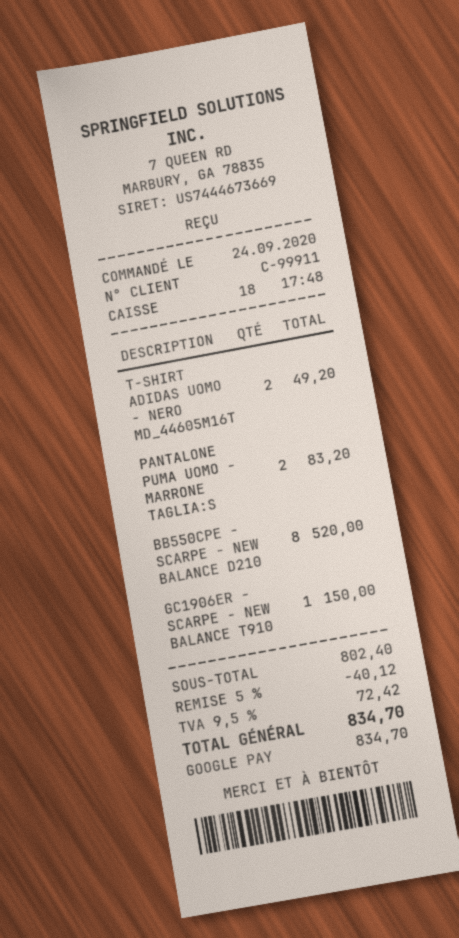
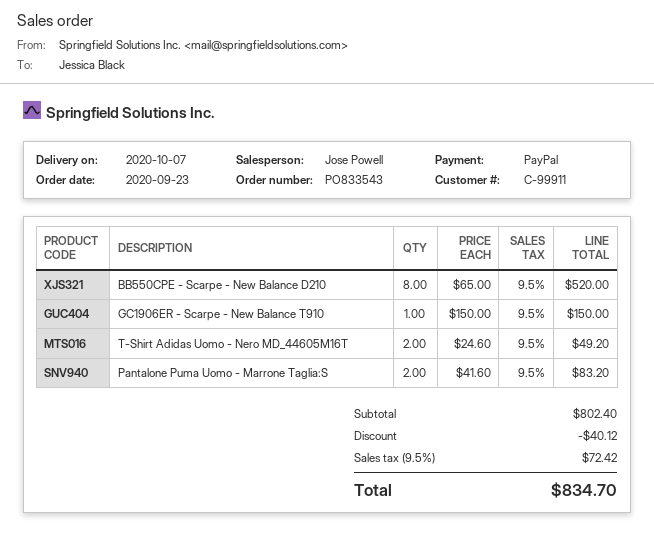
order date: 2020-09-24 -> 2020-09-23
payment method: Google Pay -> PayPal

